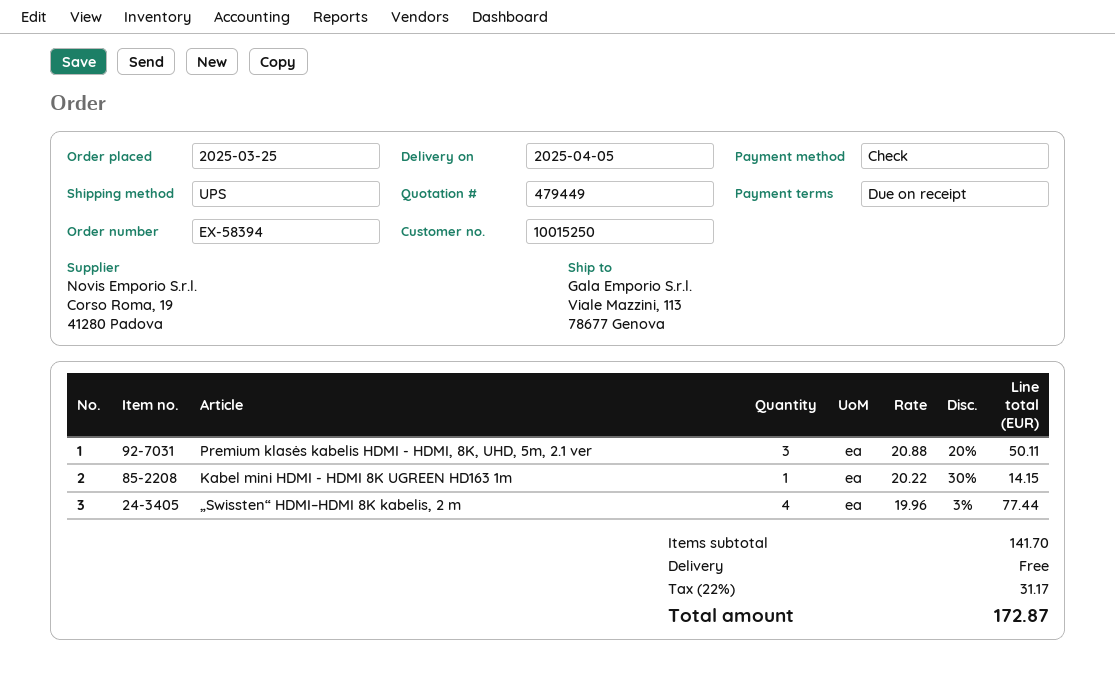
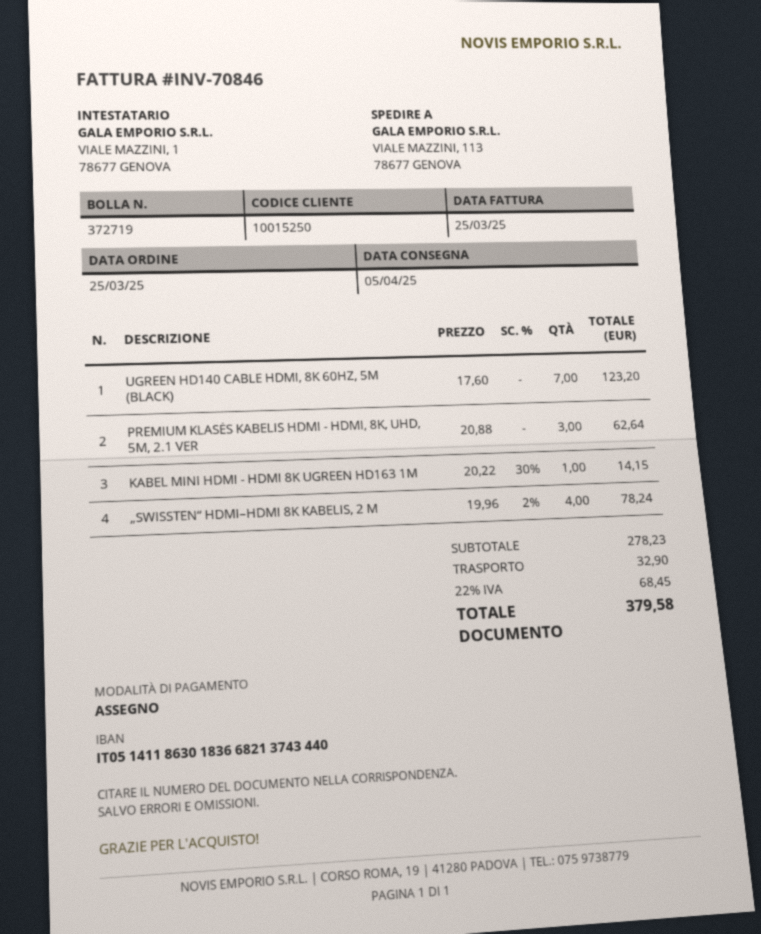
Premium klasės kabelis HDMI - HDMI, 8K, UHD, 5m, 2.1 ver: 3 x 20.88 - 20% = 50.11 -> 3 x 20.88 = 62.64
„Swissten“ HDMI–HDMI 8K kabelis, 2 m: 4 x 19.96 - 3% = 77.44 -> 4 x 19.96 - 2% = 78.24
UGREEN HD140 CABLE HDMI, 8K 60HZ, 5M (BLACK): none -> 7 x 17.60 = 123.20
subtotal: 141.70 -> 278.23
shipping: 0.00 -> 32.90
tax: 22% = 31.17 -> 22% = 68.45
total: 172.87 -> 379.58

